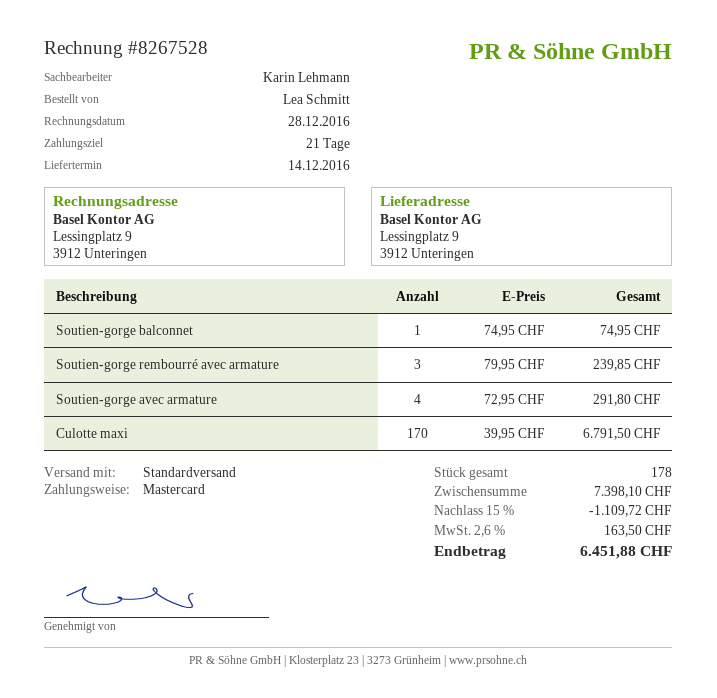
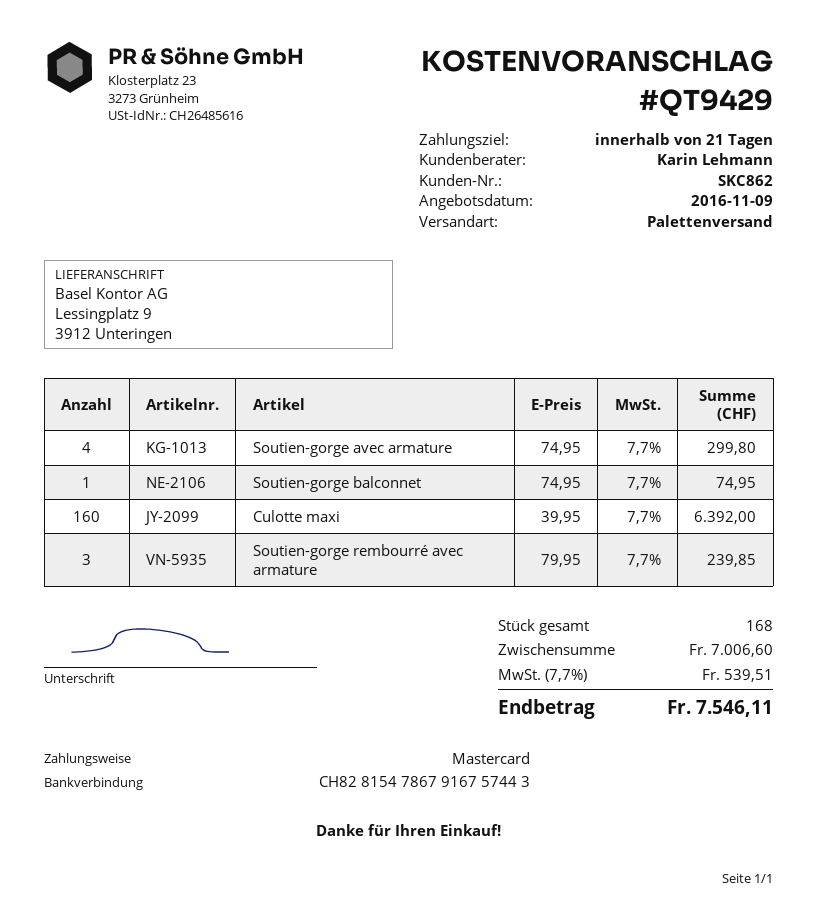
shipping method: standard -> pallet freight
Soutien-gorge avec armature: 4 x 72.95 = 291.80 -> 4 x 74.95 = 299.80
Culotte maxi: 170 x 39.95 = 6791.50 -> 160 x 39.95 = 6392.00
total quantity: 178 -> 168
subtotal: 7398.10 -> 7006.60
discount: 15% = 1109.72 -> none
tax: 2.6% = 163.50 -> 7.7% = 539.51
total: 6451.88 -> 7546.11

